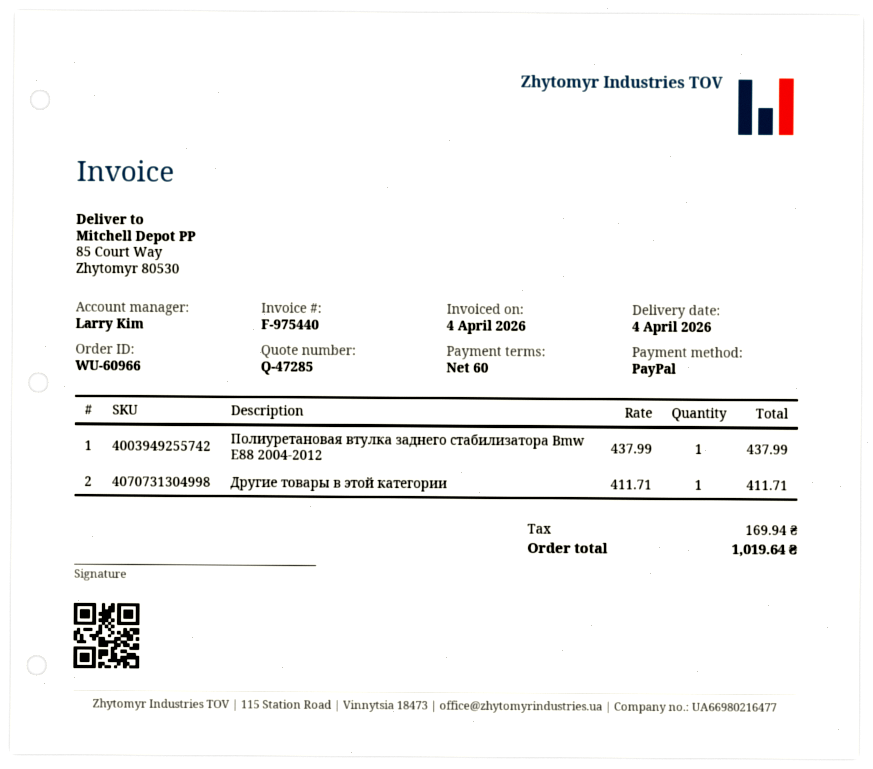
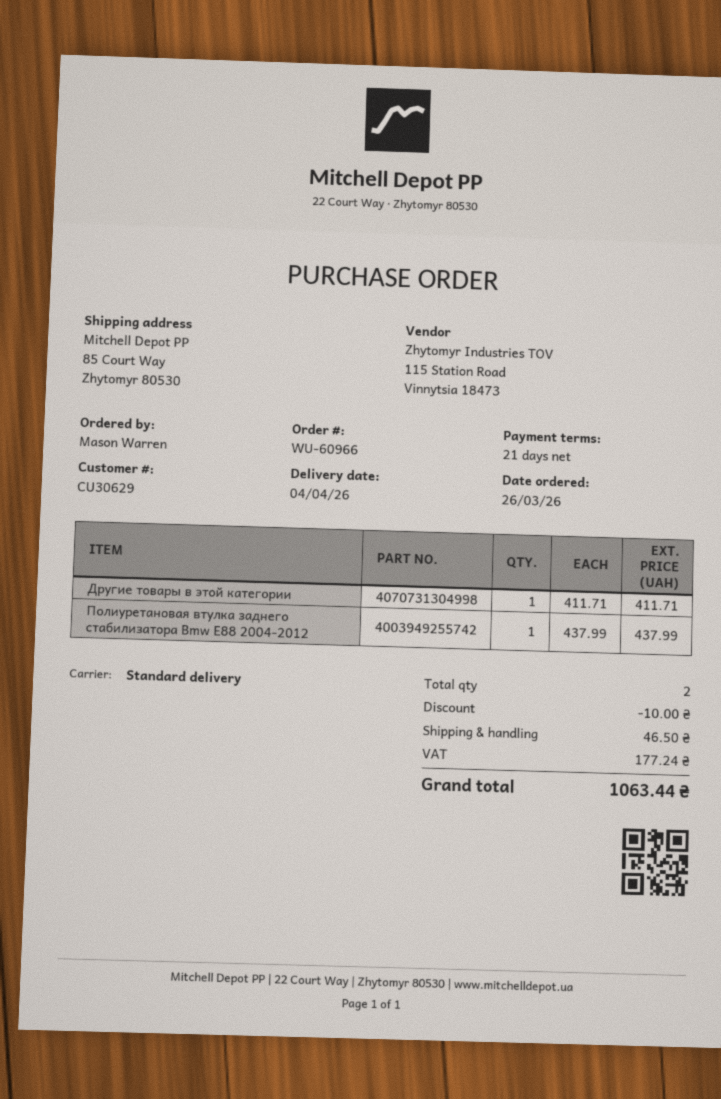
payment terms: 60 days -> 21 days
discount: none -> 10.00
shipping: none -> 46.50
tax: 169.94 -> 177.24
total: 1019.64 -> 1063.44

